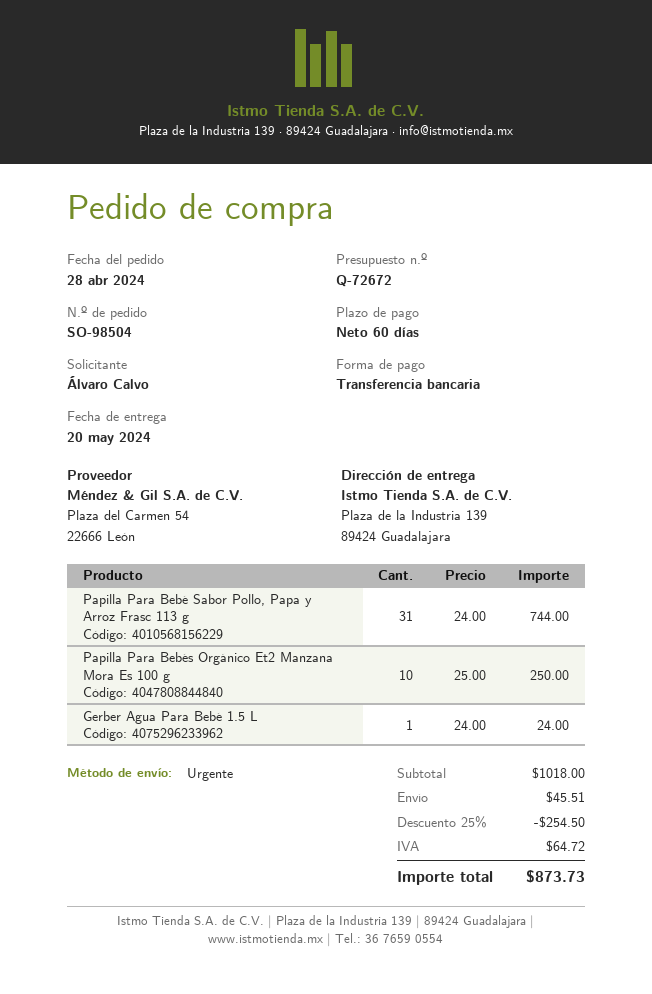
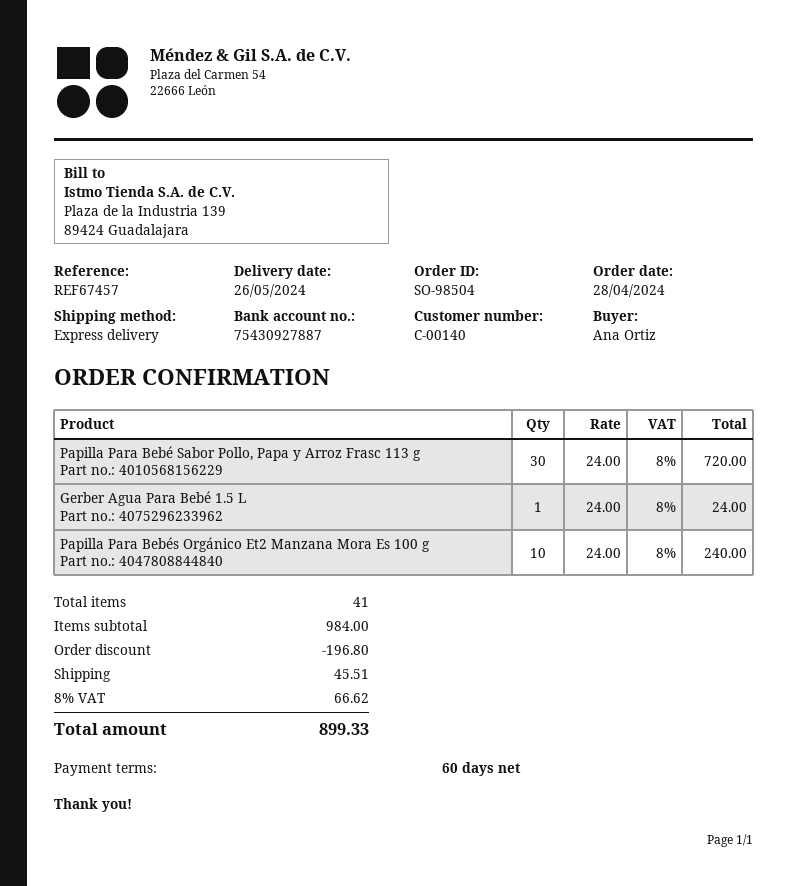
delivery date: 2024-05-20 -> 2024-05-26
ordered by: Álvaro Calvo -> Ana Ortiz
Papilla Para Bebé Sabor Pollo, Papa y Arroz Frasc 113 g: 31 x 24.00 = 744.00 -> 30 x 24.00 = 720.00
Papilla Para Bebés Orgánico Et2 Manzana Mora Es 100 g: 10 x 25.00 = 250.00 -> 10 x 24.00 = 240.00
subtotal: 1018.00 -> 984.00
discount: 254.50 -> 196.80
tax: 64.72 -> 66.62
total: 873.73 -> 899.33

